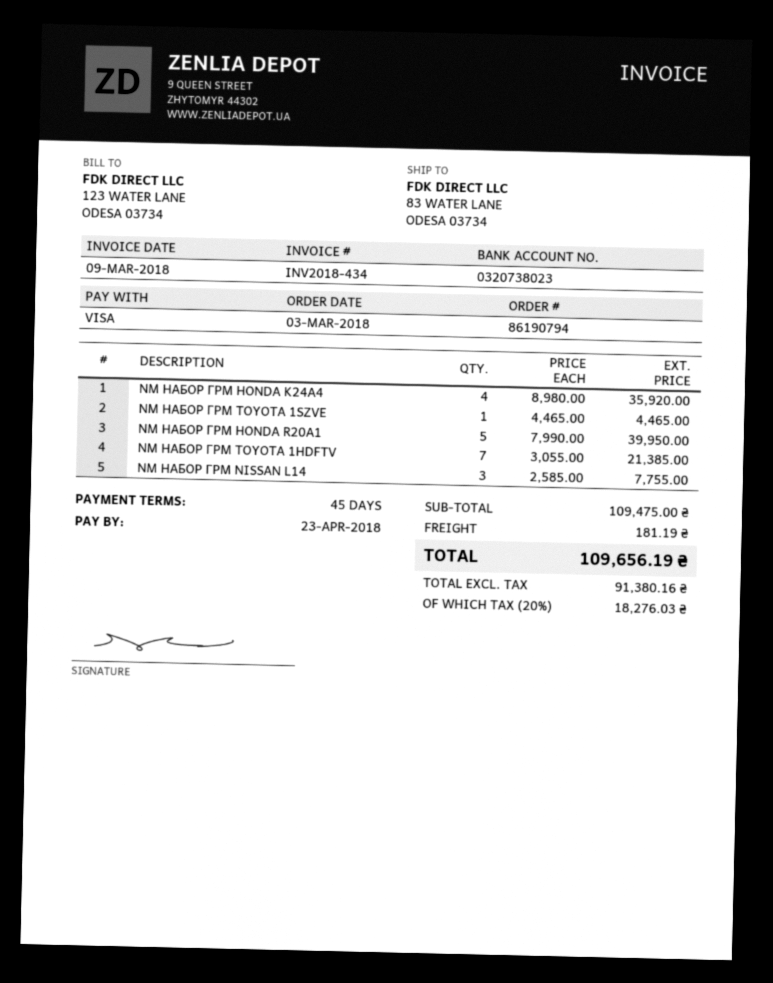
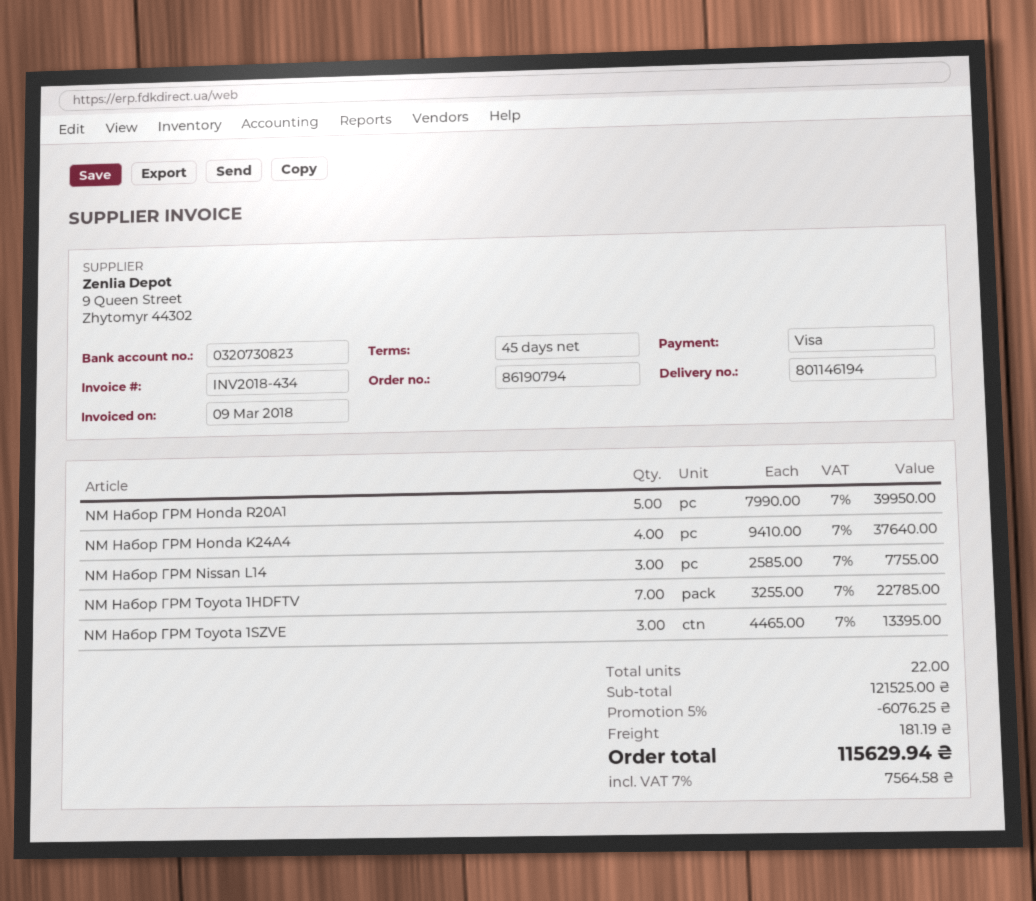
bank account: 0320738023 -> 0320730823
NM НАБОР ГРМ HONDA K24A4: 4 x 8980.00 = 35920.00 -> 4 x 9410.00 = 37640.00
NM НАБОР ГРМ TOYOTA 1SZVE: 1 x 4465.00 = 4465.00 -> 3 x 4465.00 = 13395.00
NM НАБОР ГРМ TOYOTA 1HDFTV: 7 x 3055.00 = 21385.00 -> 7 x 3255.00 = 22785.00
subtotal: 109475.00 -> 121525.00
discount: none -> 5% = 6076.25
tax: 20% = 18276.03 -> 7% = 7564.58
total: 109656.19 -> 115629.94

